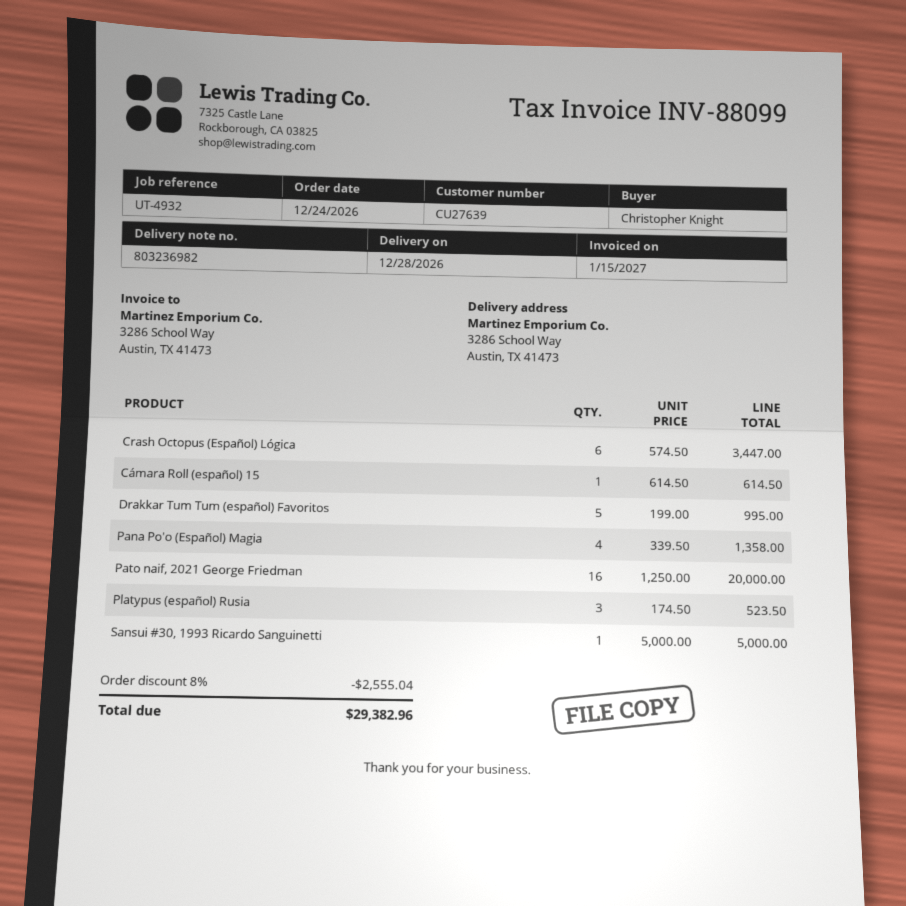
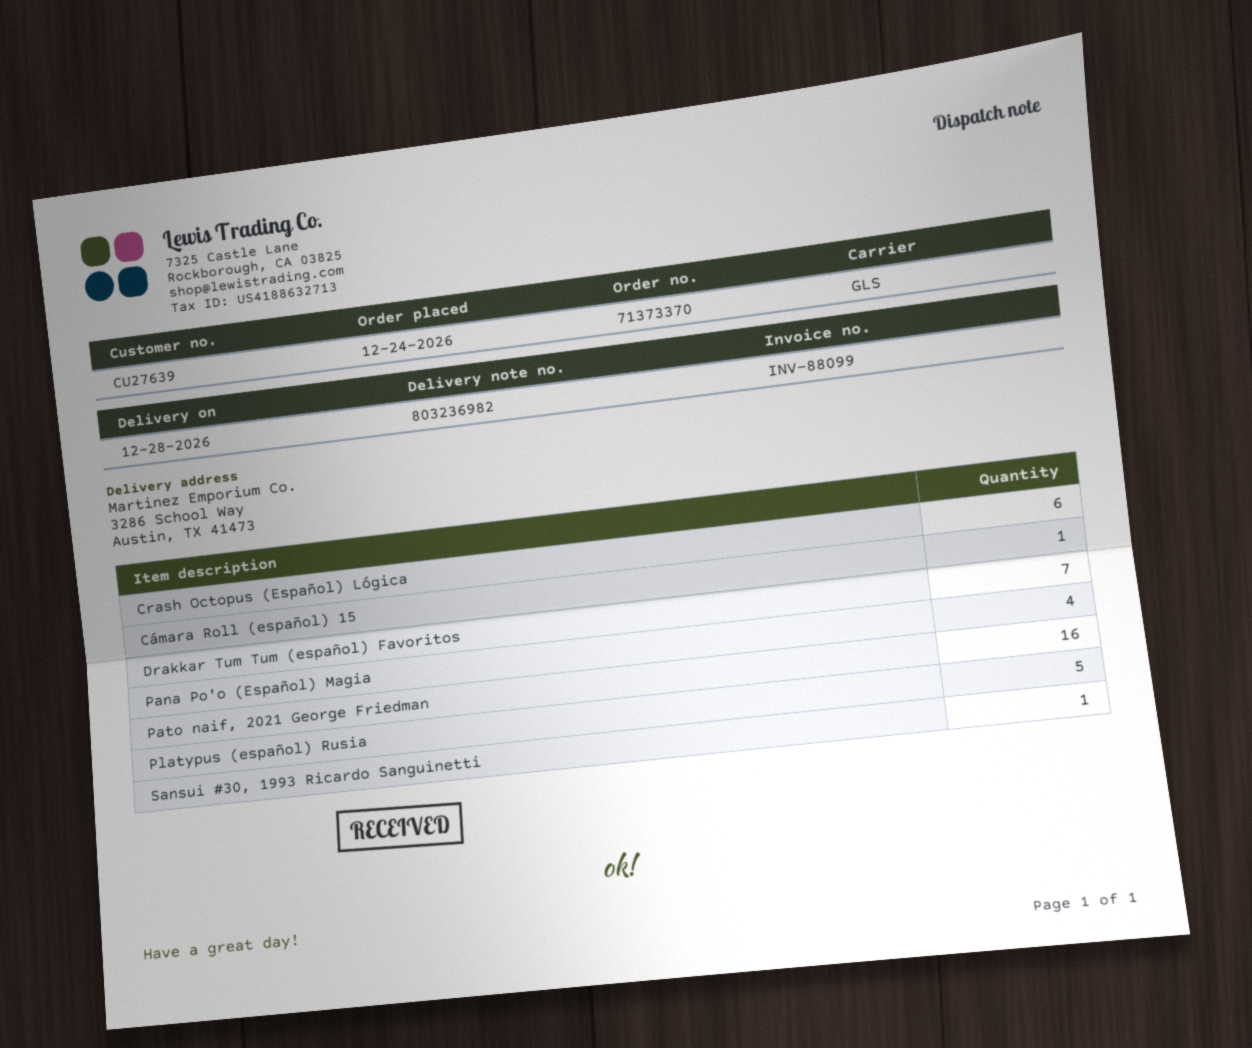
Drakkar Tum Tum (español) Favoritos: 5 -> 7
Platypus (español) Rusia: 3 -> 5

